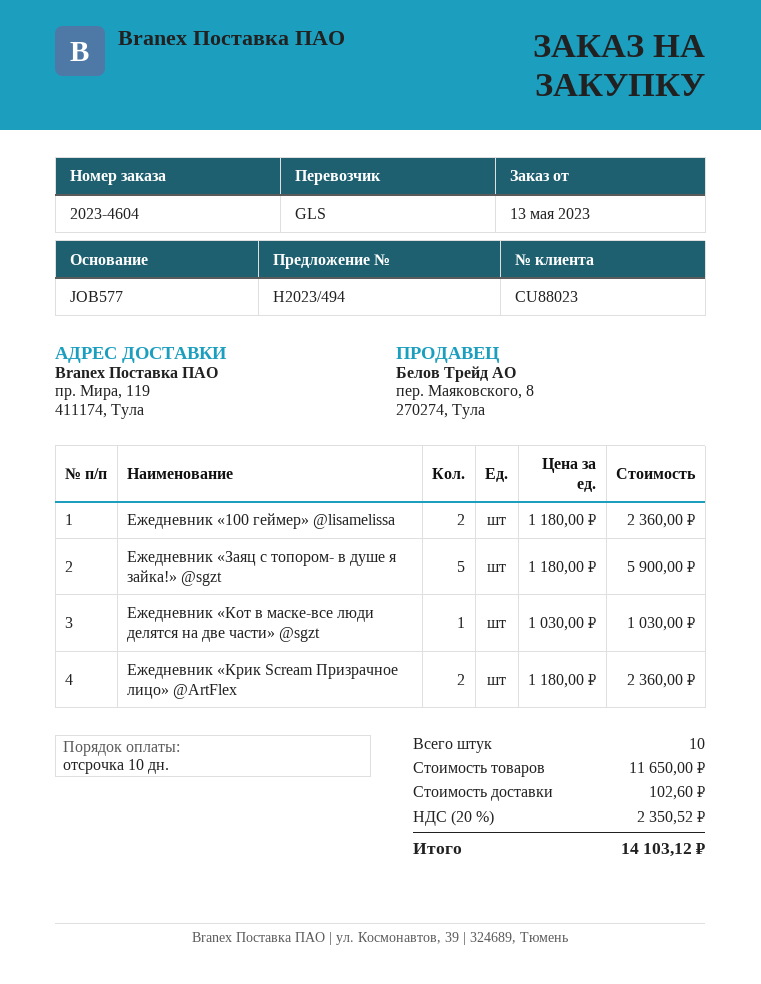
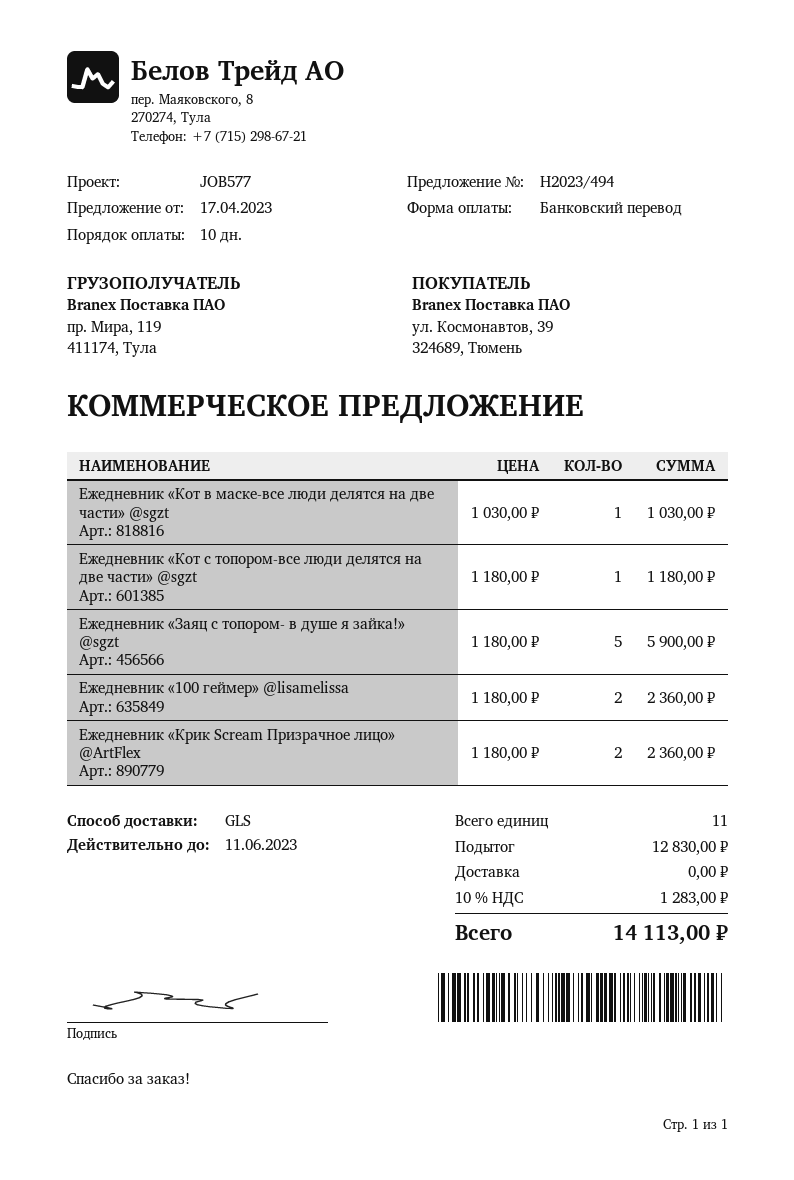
Ежедневник «Кот с топором-все люди делятся на две части» @sgzt: none -> 1 x 1180.00 = 1180.00
total quantity: 10 -> 11
subtotal: 11650.00 -> 12830.00
shipping: 102.60 -> 0.00
tax: 20% = 2350.52 -> 10% = 1283.00
total: 14103.12 -> 14113.00

